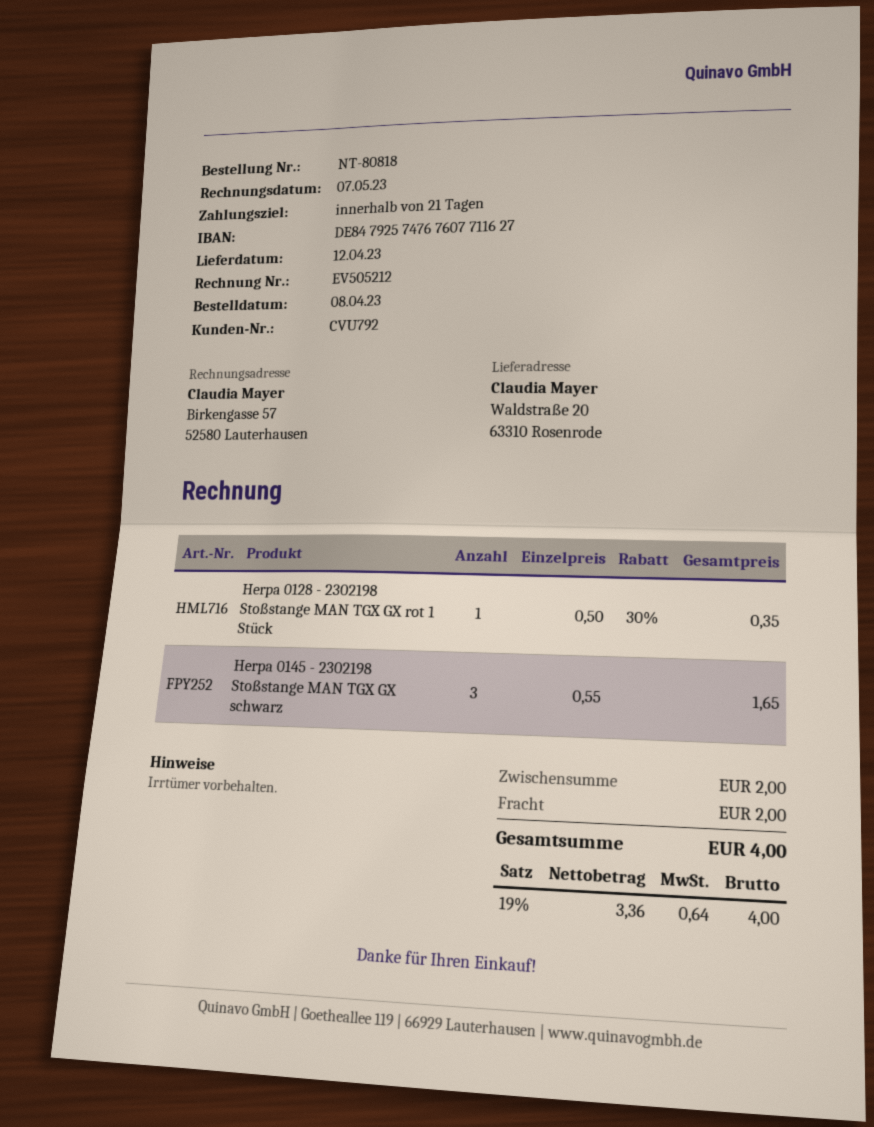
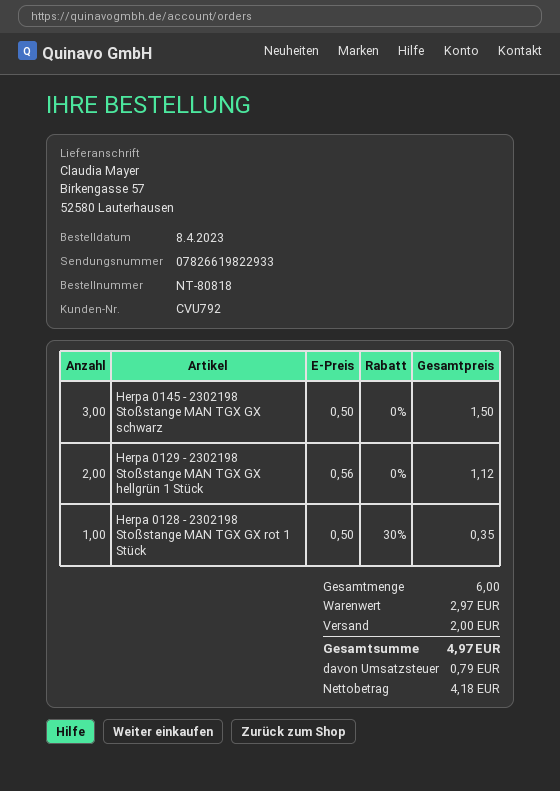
ship to: Waldstraße 20, 63310 Rosenrode -> Birkengasse 57, 52580 Lauterhausen
Herpa 0145 - 2302198 Stoßstange MAN TGX GX schwarz: 3 x 0.55 = 1.65 -> 3 x 0.50 = 1.50
Herpa 0129 - 2302198 Stoßstange MAN TGX GX hellgrün 1 Stück: none -> 2 x 0.56 = 1.12
subtotal: 2.00 -> 2.97
net: 3.36 -> 4.18
tax: 0.64 -> 0.79
total: 4.00 -> 4.97

